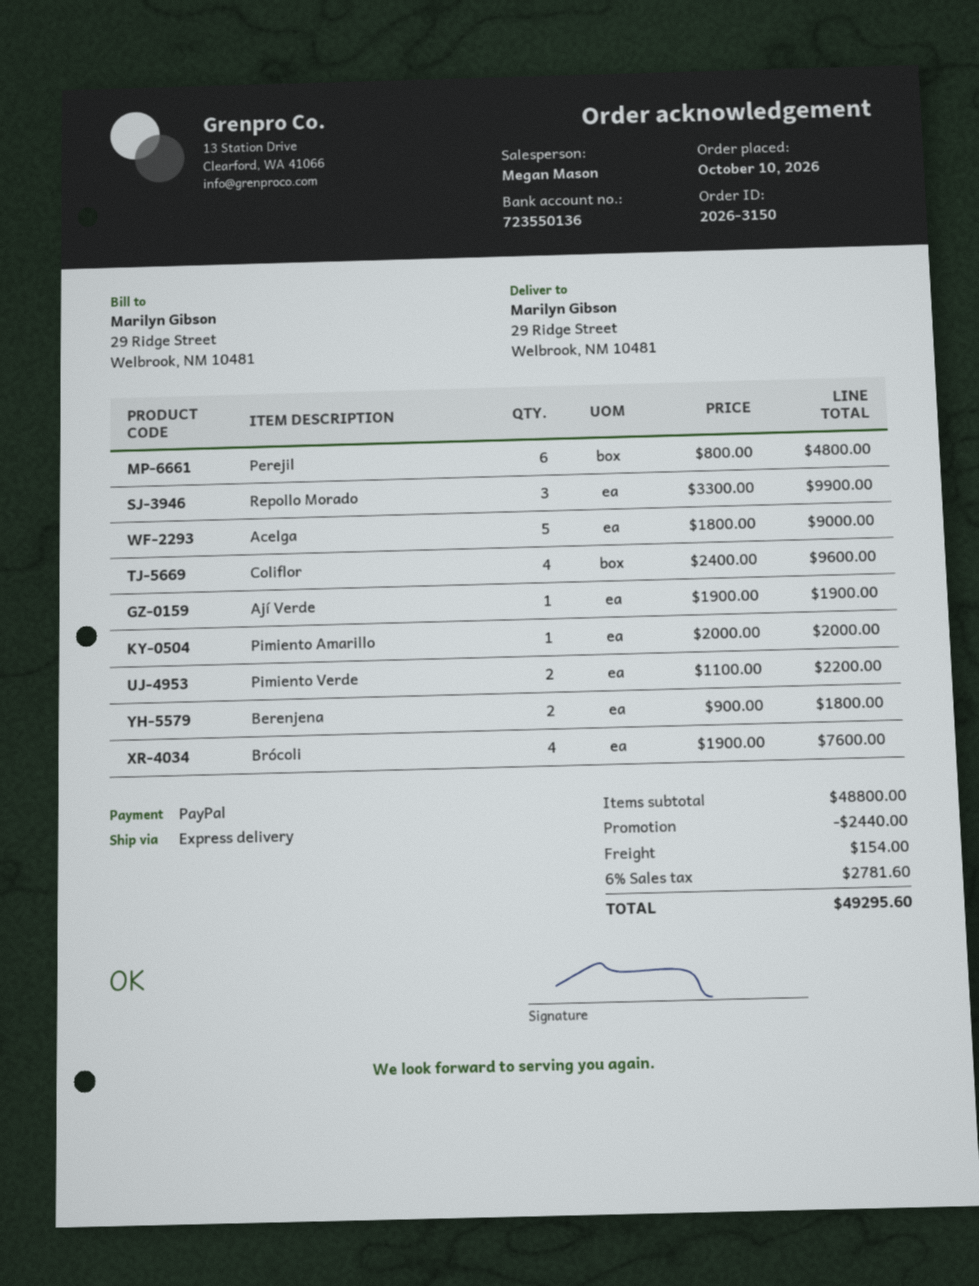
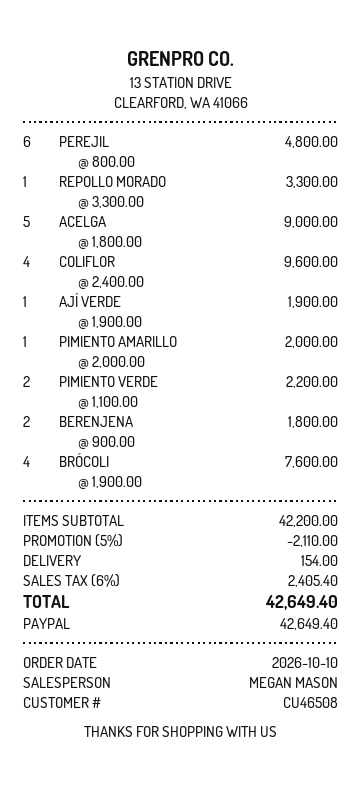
Repollo Morado: 3 x 3300.00 = 9900.00 -> 1 x 3300.00 = 3300.00
subtotal: 48800.00 -> 42200.00
discount: 2440.00 -> 2110.00
tax: 6% = 2781.60 -> 6% = 2405.40
total: 49295.60 -> 42649.40

